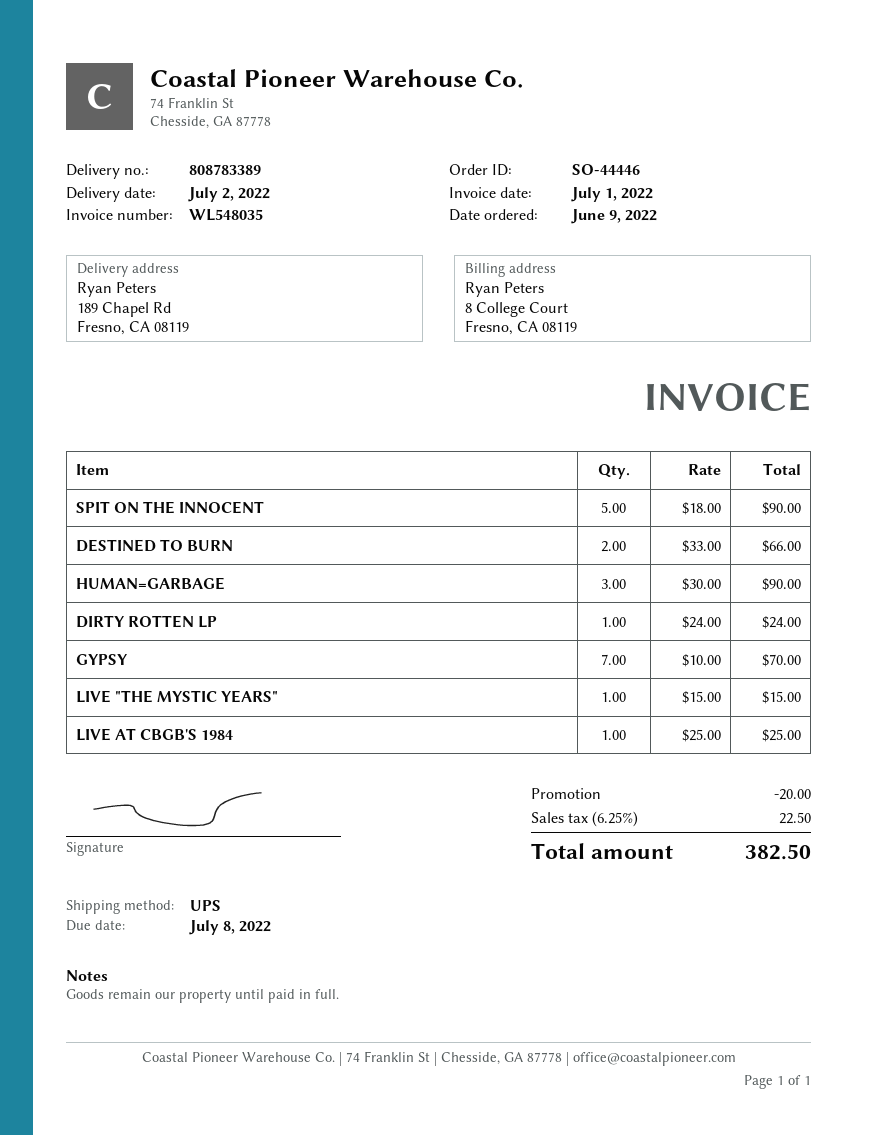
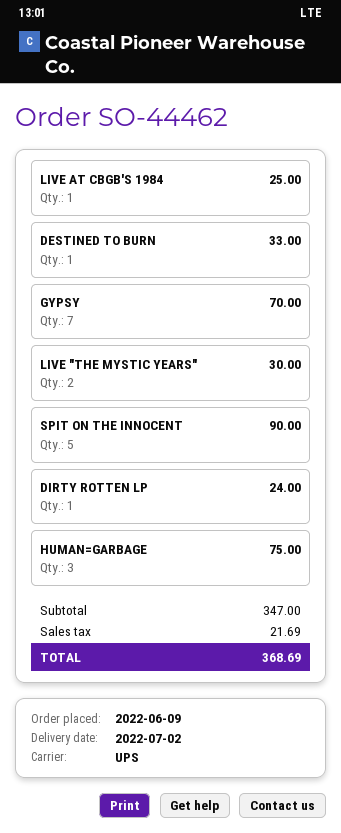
order number: SO-44446 -> SO-44462
DESTINED TO BURN: 2 for 66.00 -> 1 for 33.00
HUMAN=GARBAGE: 3 for 90.00 -> 3 for 75.00
LIVE "THE MYSTIC YEARS": 1 for 15.00 -> 2 for 30.00
discount: 20.00 -> none
tax: 22.50 -> 21.69
total: 382.50 -> 368.69

